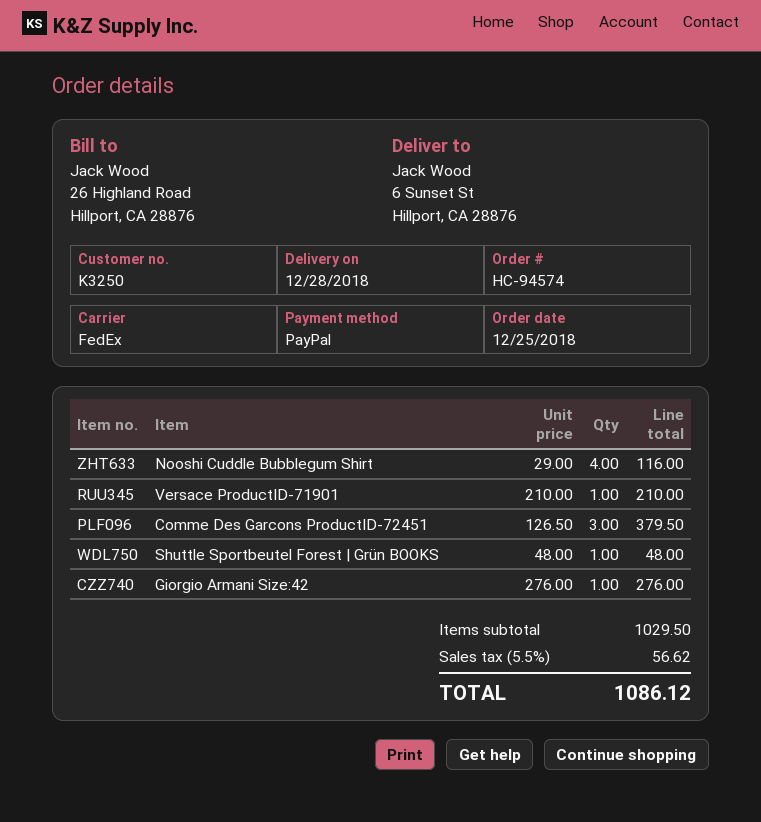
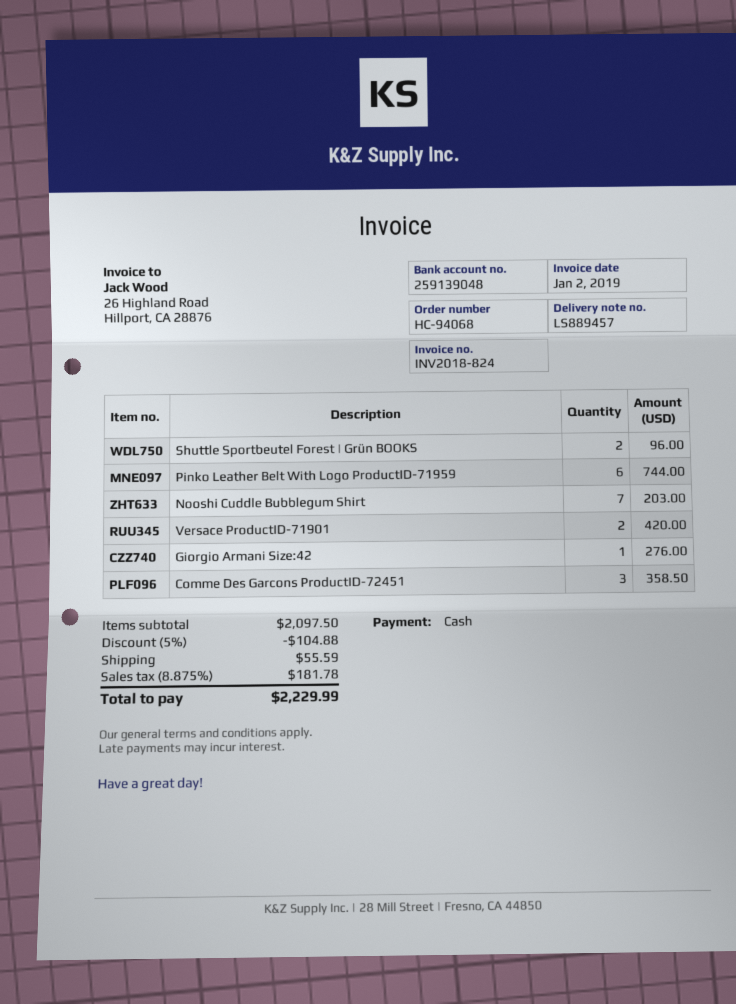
order number: HC-94574 -> HC-94068
payment method: PayPal -> cash
Nooshi Cuddle Bubblegum Shirt: 4 for 116.00 -> 7 for 203.00
Versace ProductID-71901: 1 for 210.00 -> 2 for 420.00
Comme Des Garcons ProductID-72451: 3 for 379.50 -> 3 for 358.50
Shuttle Sportbeutel Forest | Grün BOOKS: 1 for 48.00 -> 2 for 96.00
Pinko Leather Belt With Logo ProductID-71959: none -> 6 for 744.00
subtotal: 1029.50 -> 2097.50
discount: none -> 5% = 104.88
shipping: none -> 55.59
tax: 5.5% = 56.62 -> 8.875% = 181.78
total: 1086.12 -> 2229.99

